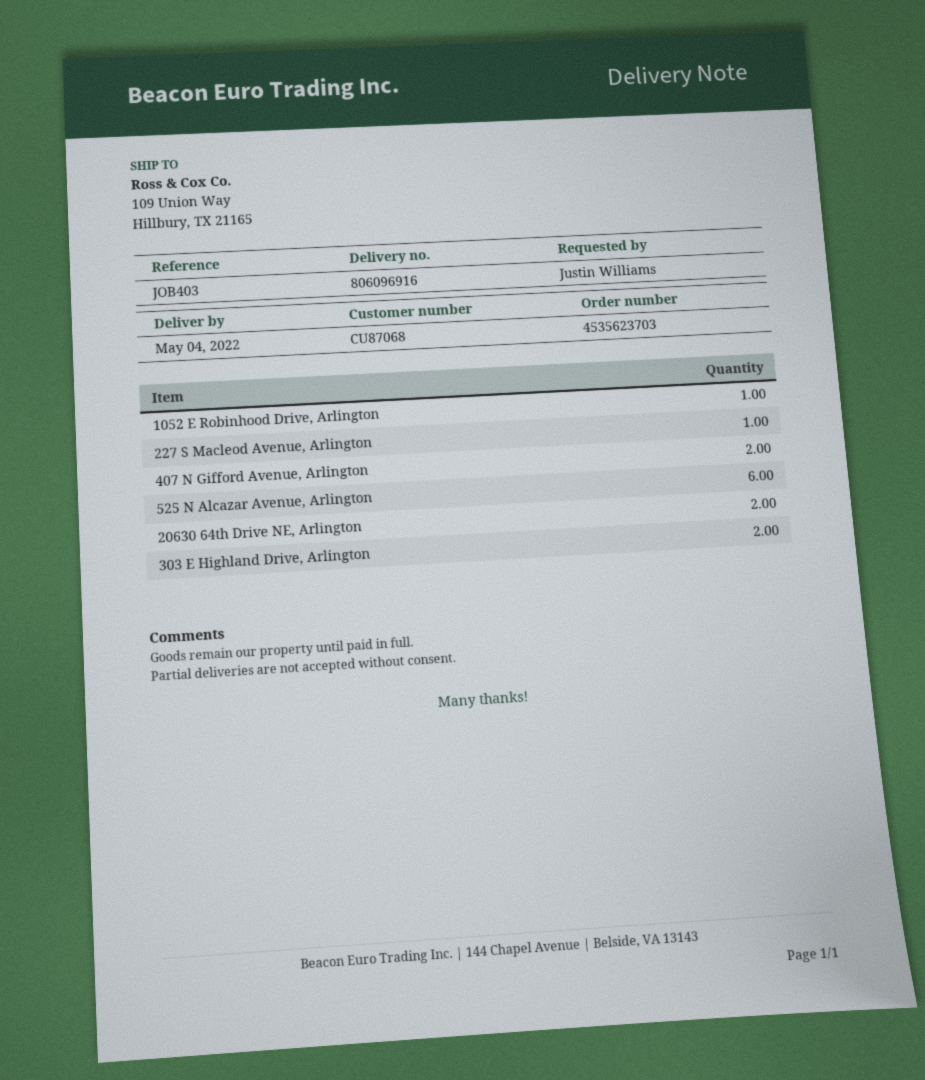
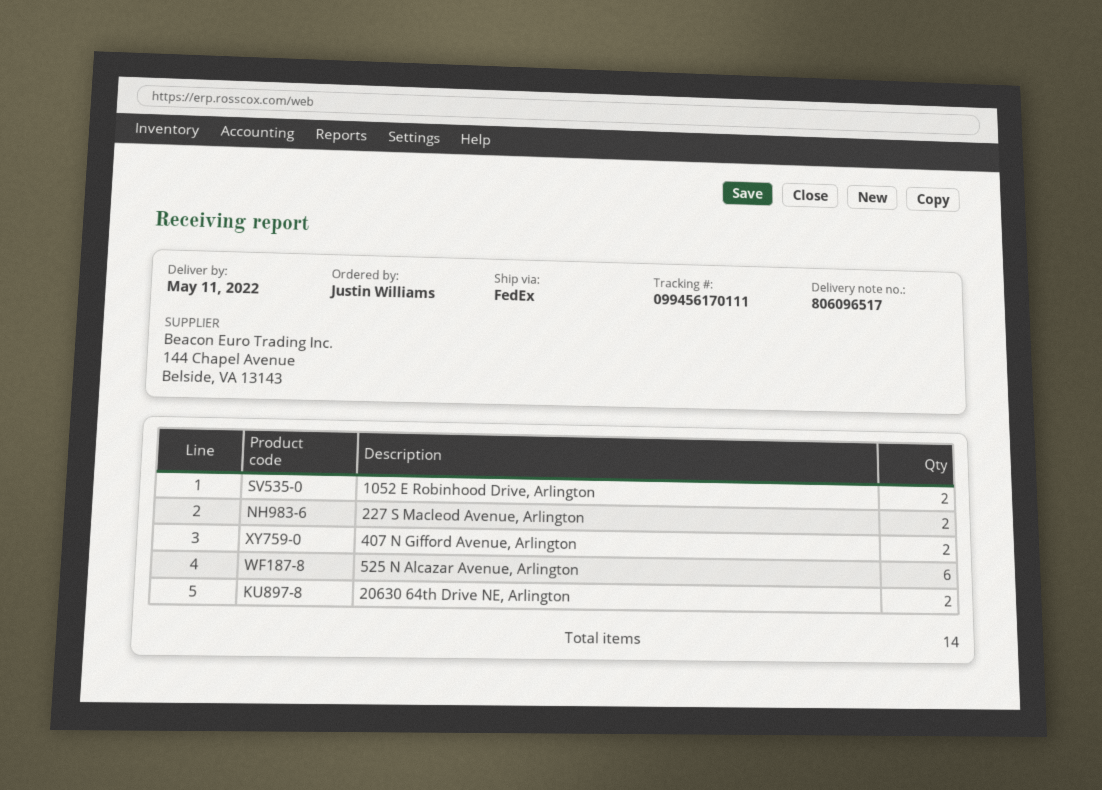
delivery note number: 806096916 -> 806096517
delivery date: 2022-05-04 -> 2022-05-11
1052 E Robinhood Drive, Arlington: 1 -> 2
227 S Macleod Avenue, Arlington: 1 -> 2
303 E Highland Drive, Arlington: 2 -> none

